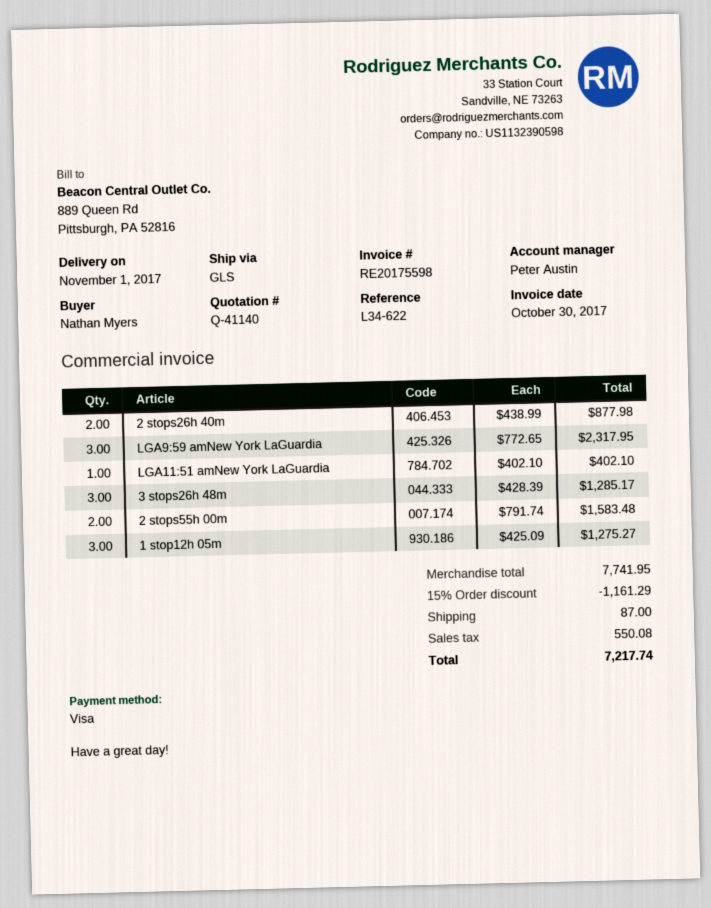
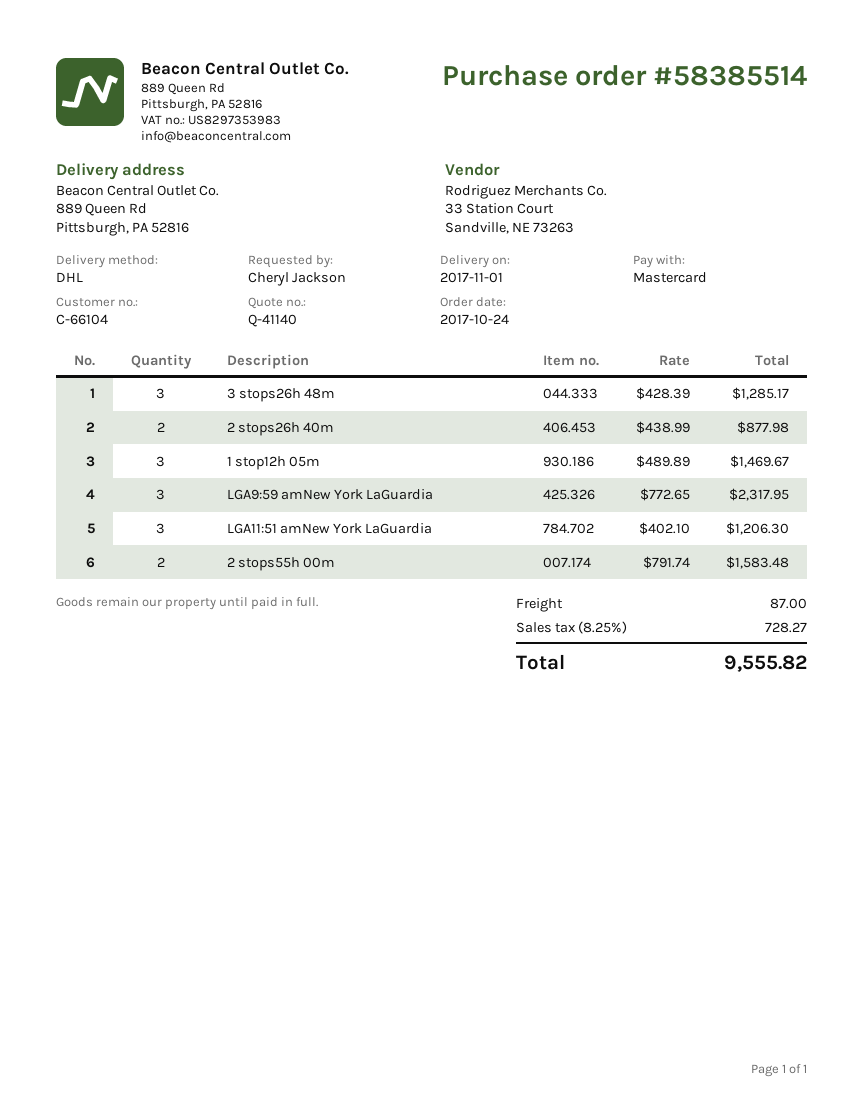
ordered by: Nathan Myers -> Cheryl Jackson
payment method: Visa -> Mastercard
shipping method: GLS -> DHL
LGA11:51 amNew York LaGuardia: 1 x 402.10 = 402.10 -> 3 x 402.10 = 1206.30
1 stop12h 05m: 3 x 425.09 = 1275.27 -> 3 x 489.89 = 1469.67
discount: 15% = 1161.29 -> none
tax: 550.08 -> 728.27
total: 7217.74 -> 9555.82

